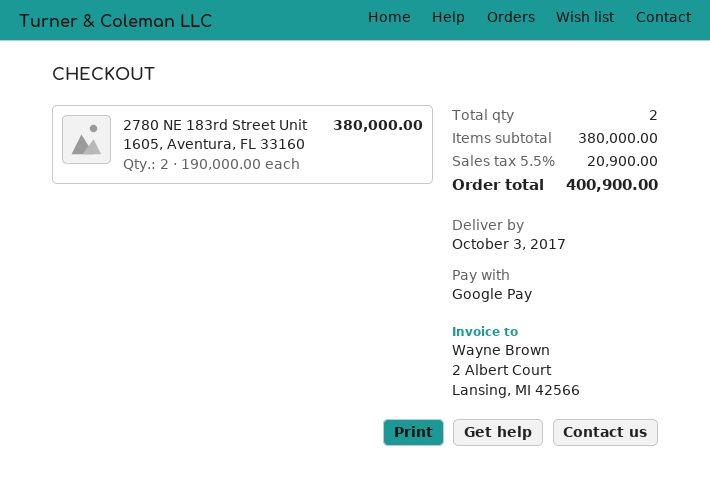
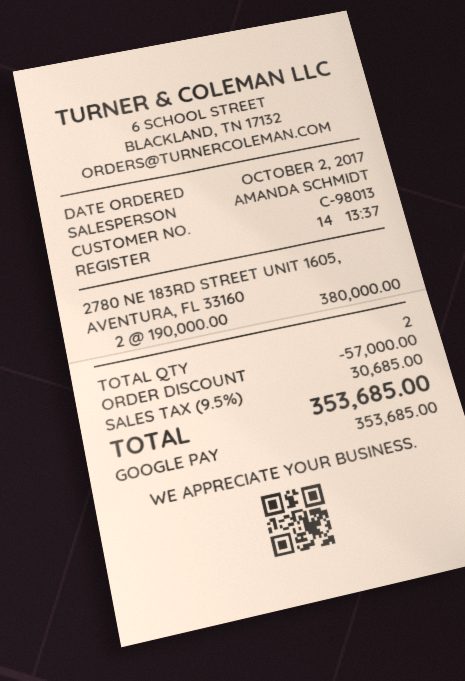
discount: none -> 57000.00
tax: 5.5% = 20900.00 -> 9.5% = 30685.00
total: 400900.00 -> 353685.00

